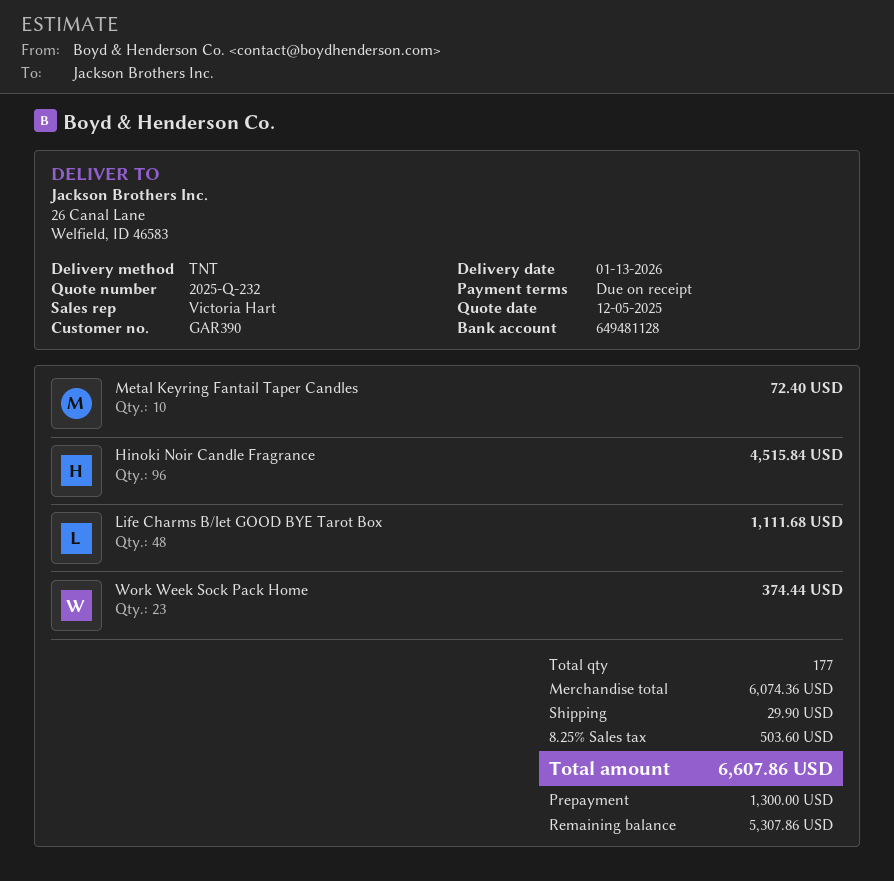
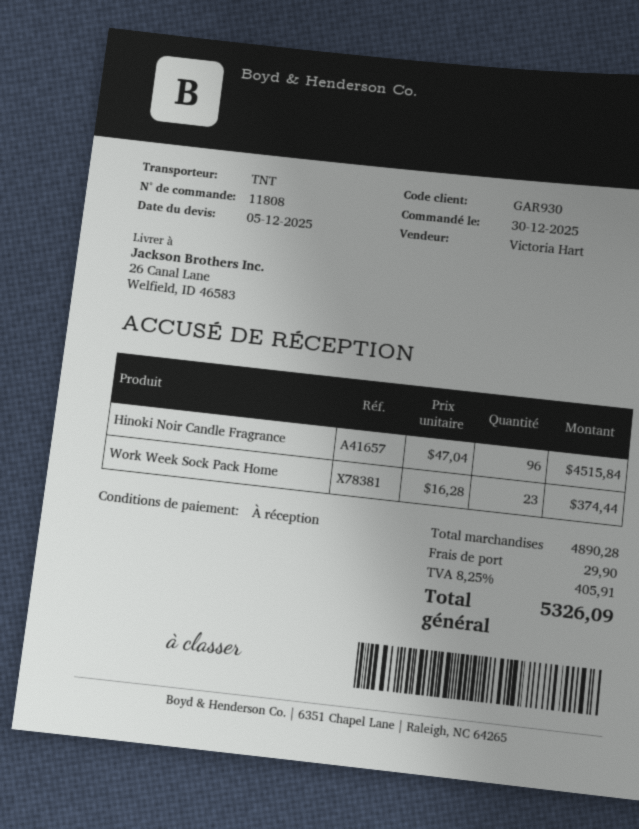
customer number: GAR390 -> GAR930
Metal Keyring Fantail Taper Candles: 10 for 72.40 -> none
Life Charms B/let GOOD BYE Tarot Box: 48 for 1111.68 -> none
subtotal: 6074.36 -> 4890.28
tax: 8.25% = 503.60 -> 8.25% = 405.91
total: 6607.86 -> 5326.09

